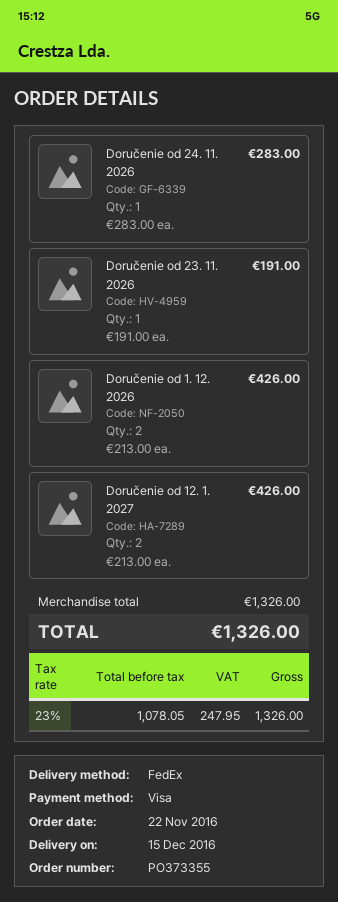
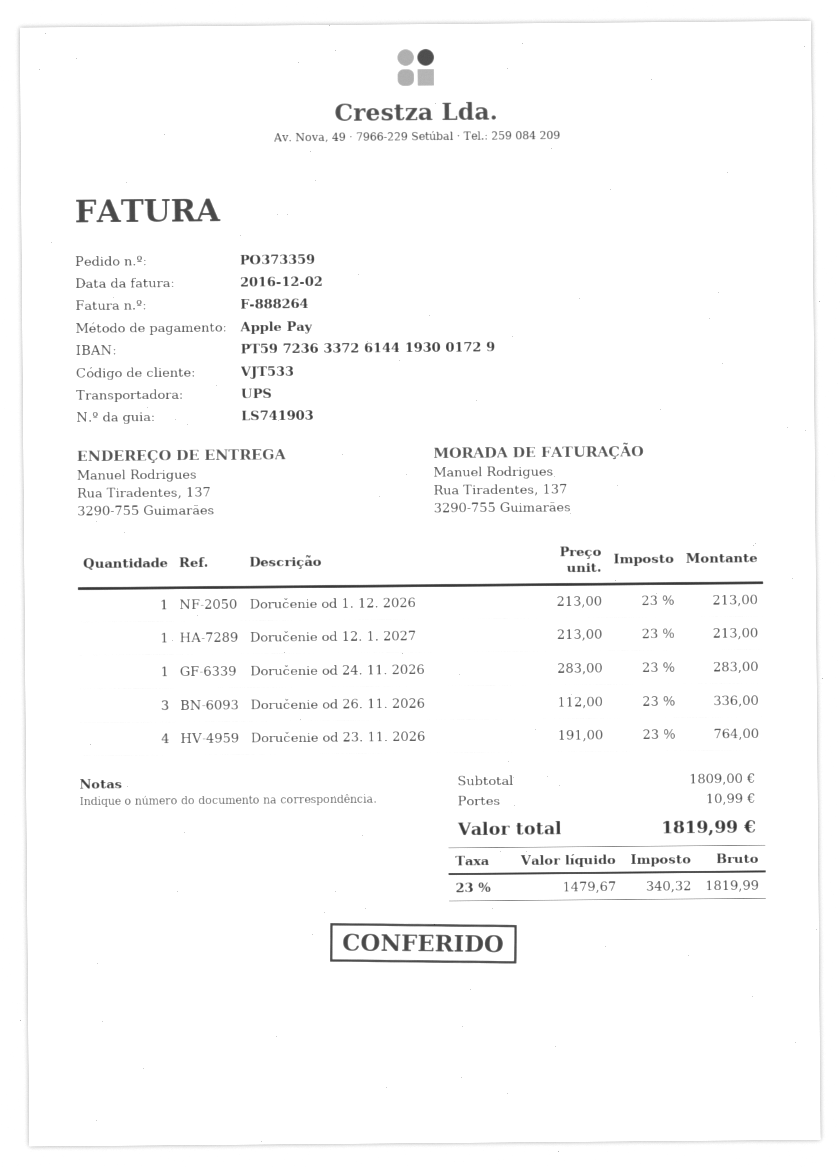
order number: PO373355 -> PO373359
payment method: Visa -> Apple Pay
shipping method: FedEx -> UPS
Doručenie od 23. 11. 2026: 1 x 191.00 = 191.00 -> 4 x 191.00 = 764.00
Doručenie od 1. 12. 2026: 2 x 213.00 = 426.00 -> 1 x 213.00 = 213.00
Doručenie od 12. 1. 2027: 2 x 213.00 = 426.00 -> 1 x 213.00 = 213.00
Doručenie od 26. 11. 2026: none -> 3 x 112.00 = 336.00
subtotal: 1326.00 -> 1809.00
shipping: none -> 10.99
net: 1078.05 -> 1479.67
tax: 23% = 247.95 -> 23% = 340.32
total: 1326.00 -> 1819.99

